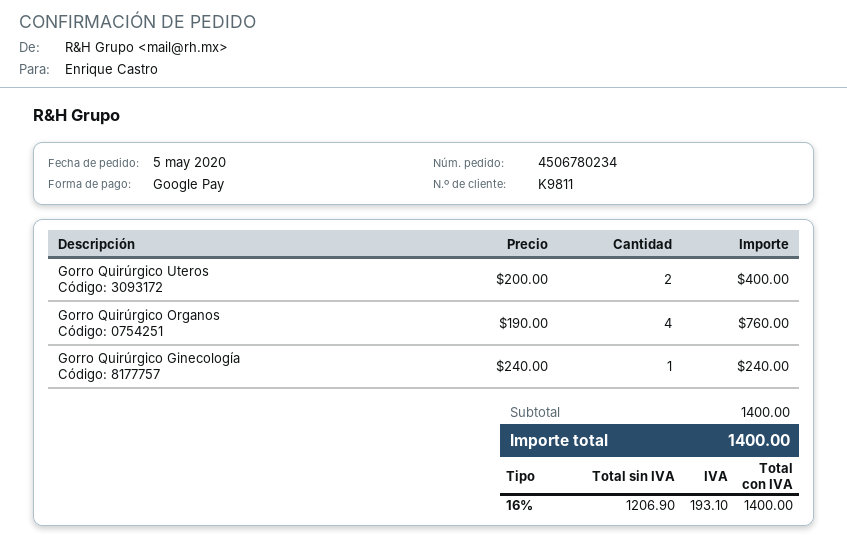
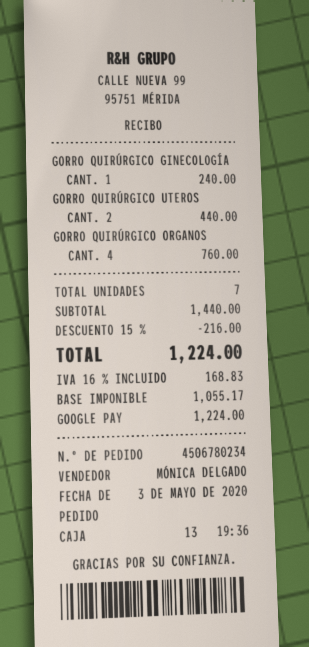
order date: 2020-05-05 -> 2020-05-03
Gorro Quirúrgico Uteros: 2 for 400.00 -> 2 for 440.00
subtotal: 1400.00 -> 1440.00
discount: none -> 15% = 216.00
net: 1206.90 -> 1055.17
tax: 16% = 193.10 -> 16% = 168.83
total: 1400.00 -> 1224.00

